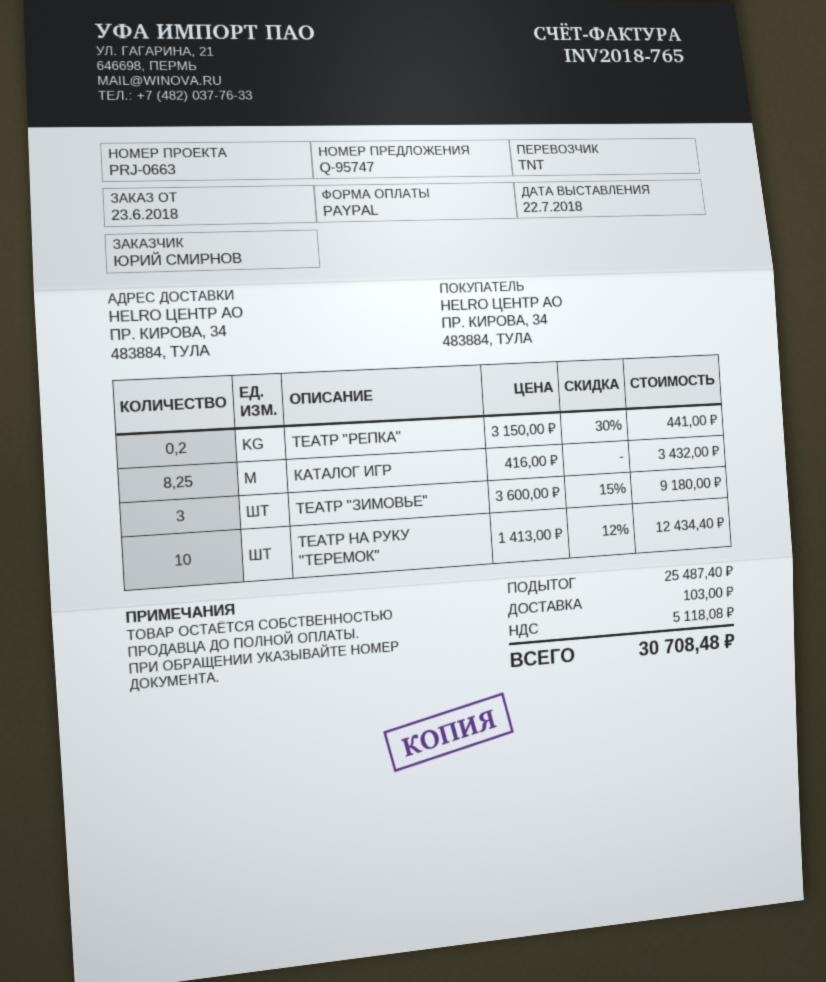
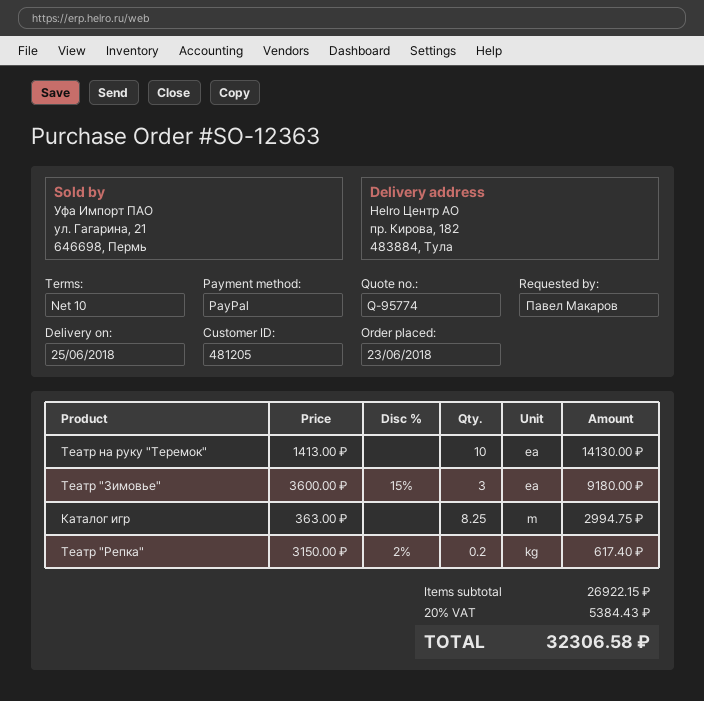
quote number: Q-95747 -> Q-95774
ordered by: ЮРИЙ СМИРНОВ -> Павел Макаров
ship to: ПР. КИРОВА, 34, 483884, ТУЛА -> пр. Кирова, 182, 483884, Тула
ТЕАТР "РЕПКА": 0.2 x 3150.00 - 30% = 441.00 -> 0.2 x 3150.00 - 2% = 617.40
КАТАЛОГ ИГР: 8.25 x 416.00 = 3432.00 -> 8.25 x 363.00 = 2994.75
ТЕАТР НА РУКУ "ТЕРЕМОК": 10 x 1413.00 - 12% = 12434.40 -> 10 x 1413.00 = 14130.00
subtotal: 25487.40 -> 26922.15
shipping: 103.00 -> none
tax: 5118.08 -> 5384.43
total: 30708.48 -> 32306.58

